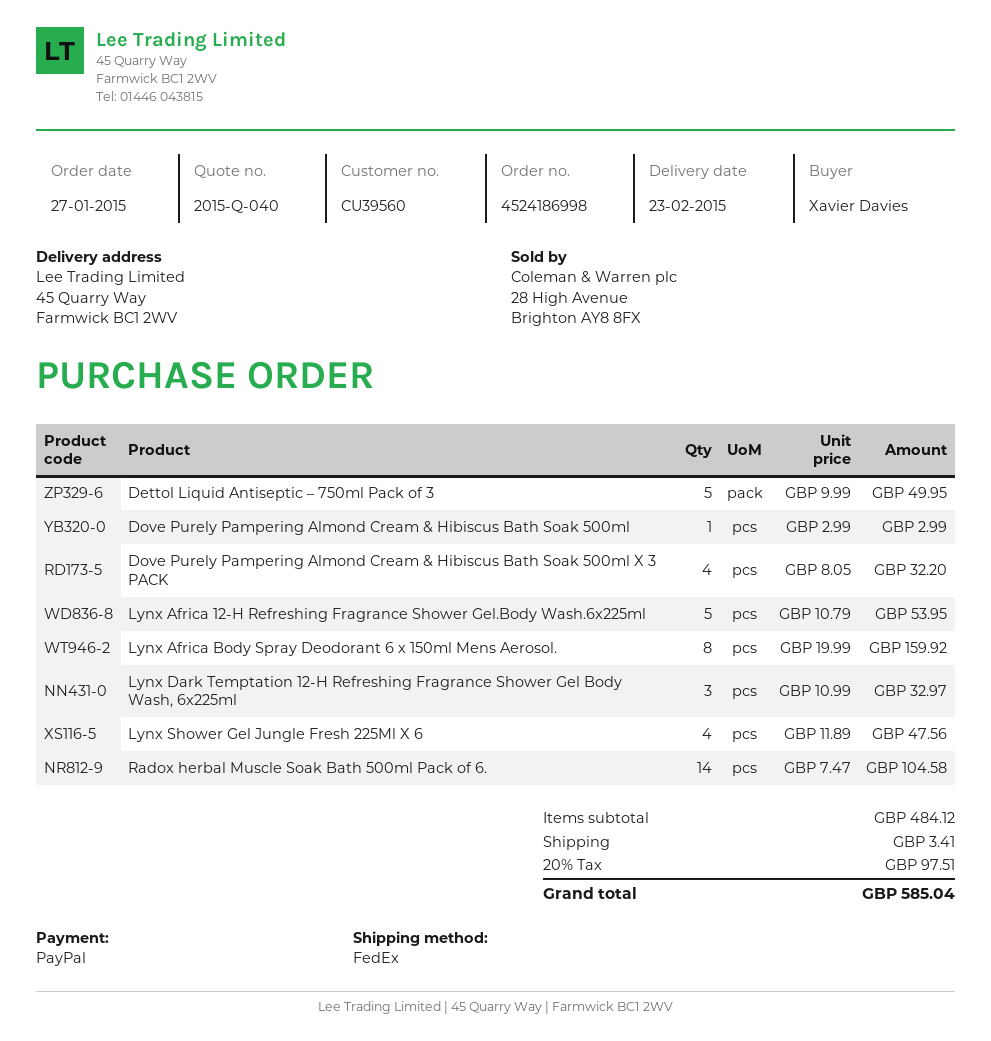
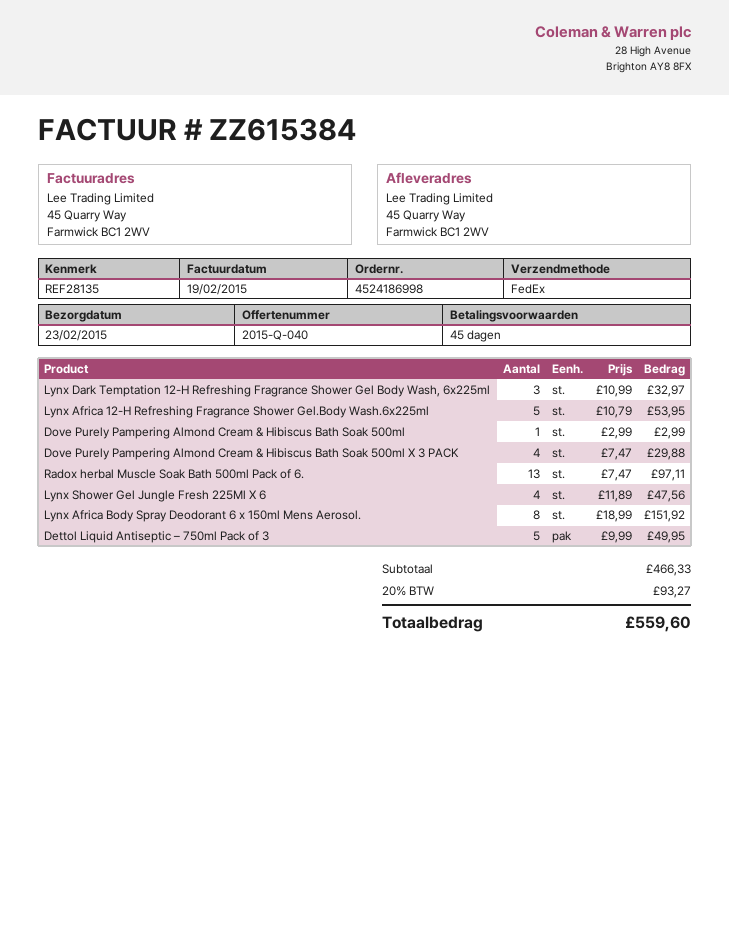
Dove Purely Pampering Almond Cream & Hibiscus Bath Soak 500ml X 3 PACK: 4 x 8.05 = 32.20 -> 4 x 7.47 = 29.88
Lynx Africa Body Spray Deodorant 6 x 150ml Mens Aerosol.: 8 x 19.99 = 159.92 -> 8 x 18.99 = 151.92
Radox herbal Muscle Soak Bath 500ml Pack of 6.: 14 x 7.47 = 104.58 -> 13 x 7.47 = 97.11
subtotal: 484.12 -> 466.33
shipping: 3.41 -> none
tax: 20% = 97.51 -> 20% = 93.27
total: 585.04 -> 559.60

